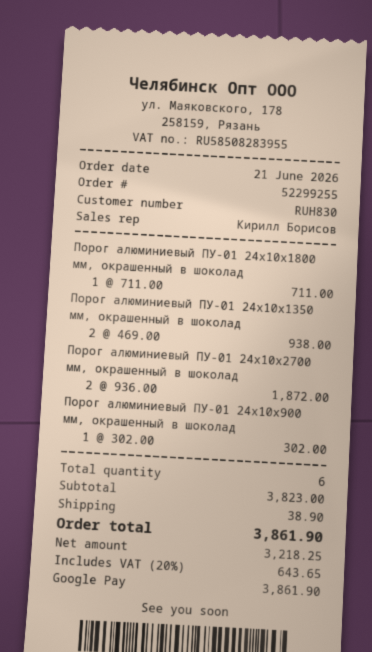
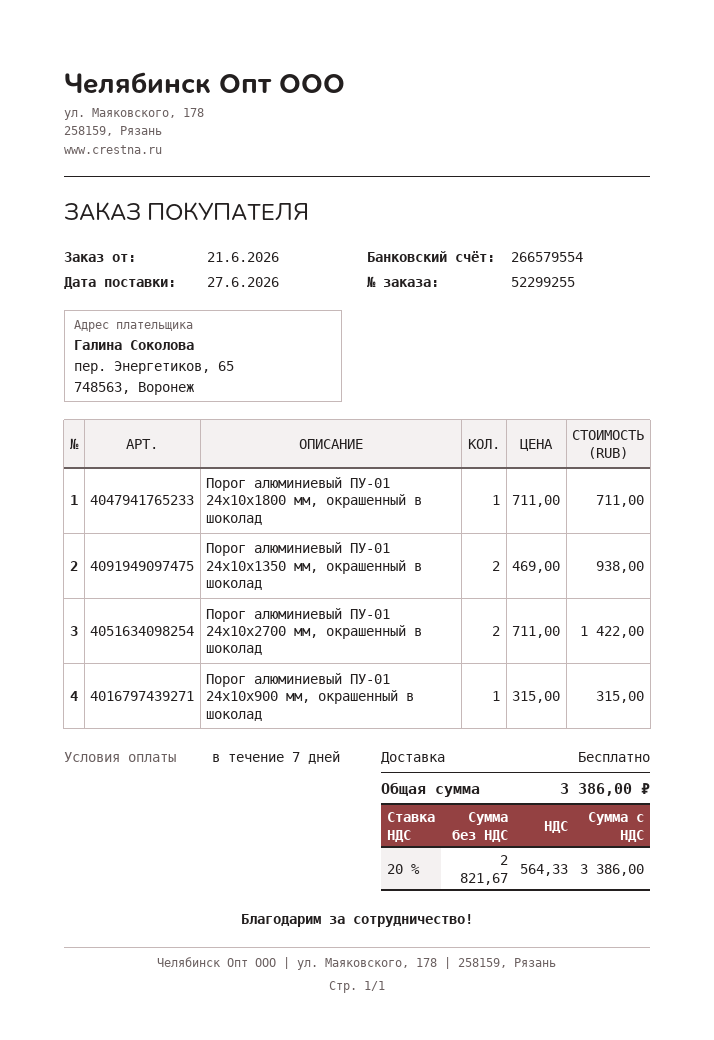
Порог алюминиевый ПУ-01 24x10x2700 мм, окрашенный в шоколад: 2 x 936.00 = 1872.00 -> 2 x 711.00 = 1422.00
Порог алюминиевый ПУ-01 24x10x900 мм, окрашенный в шоколад: 1 x 302.00 = 302.00 -> 1 x 315.00 = 315.00
shipping: 38.90 -> 0.00
net: 3218.25 -> 2821.67
tax: 20% = 643.65 -> 20% = 564.33
total: 3861.90 -> 3386.00

